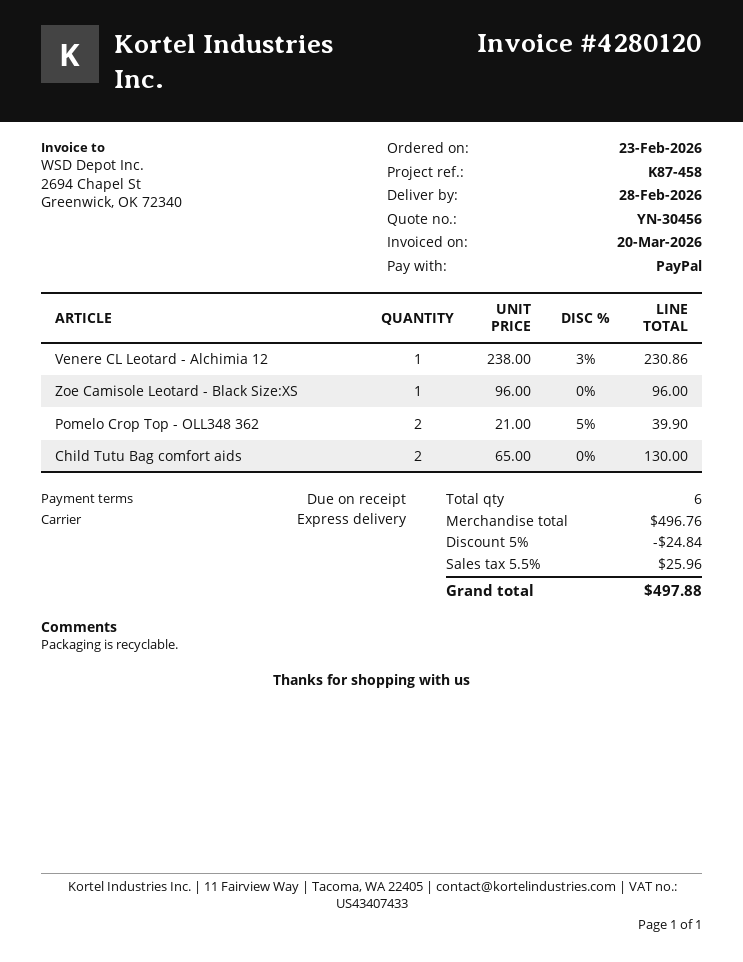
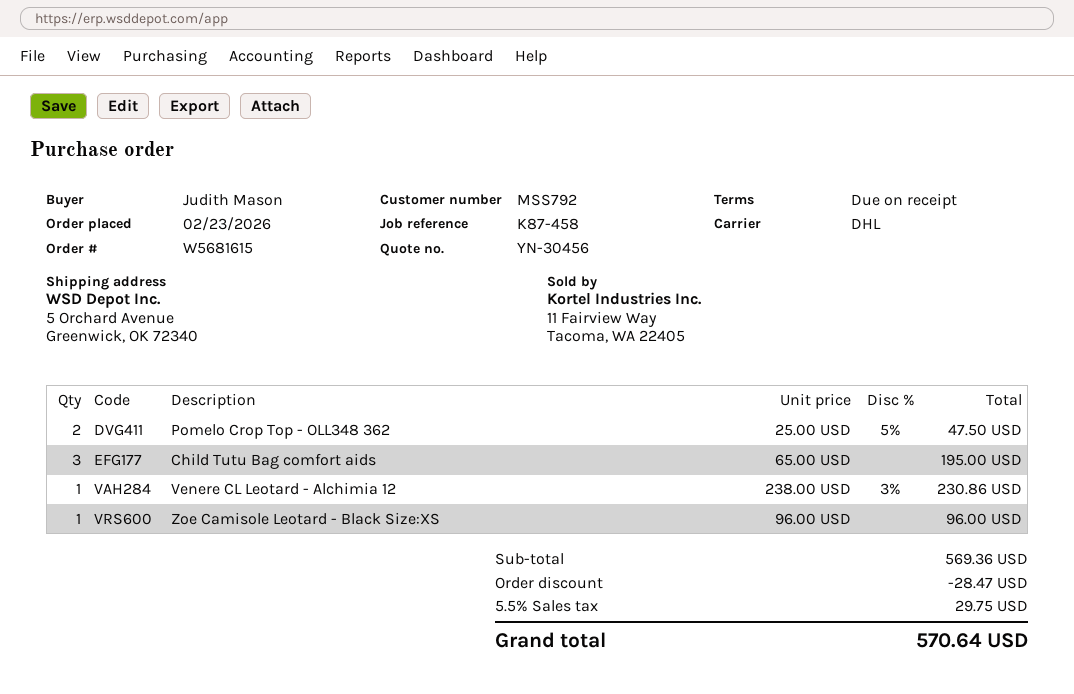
shipping method: express -> DHL
Pomelo Crop Top - OLL348 362: 2 x 21.00 - 5% = 39.90 -> 2 x 25.00 - 5% = 47.50
Child Tutu Bag comfort aids: 2 x 65.00 = 130.00 -> 3 x 65.00 = 195.00
subtotal: 496.76 -> 569.36
discount: 24.84 -> 28.47
tax: 5.5% = 25.96 -> 5.5% = 29.75
total: 497.88 -> 570.64

